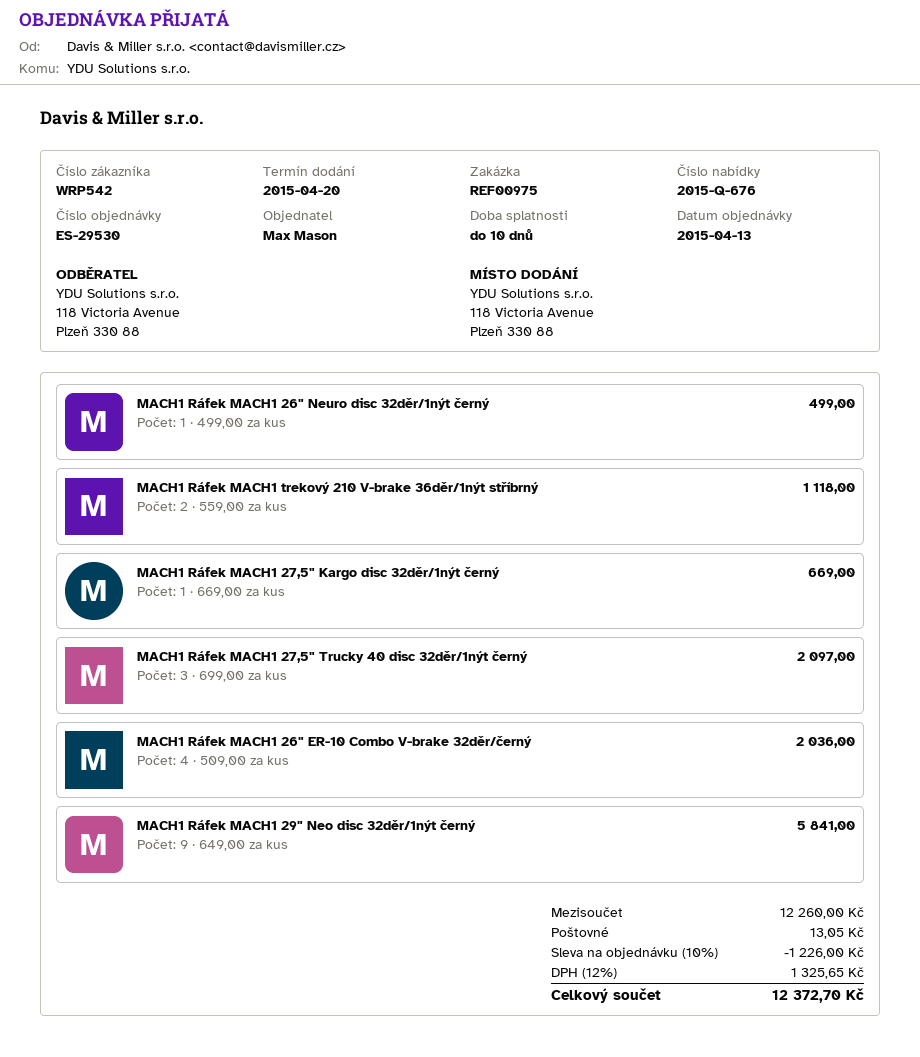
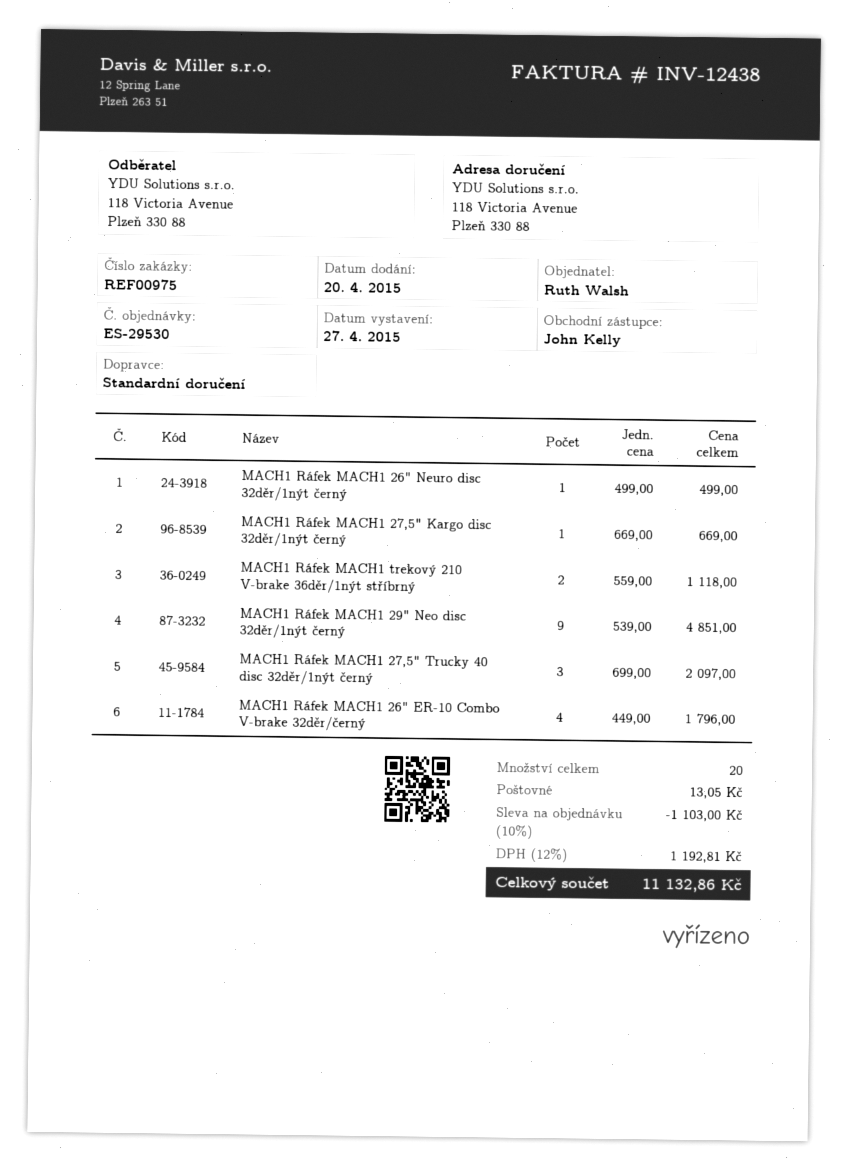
ordered by: Max Mason -> Ruth Walsh
MACH1 Ráfek MACH1 26" ER-10 Combo V-brake 32děr/černý: 4 x 509.00 = 2036.00 -> 4 x 449.00 = 1796.00
MACH1 Ráfek MACH1 29" Neo disc 32děr/1nýt černý: 9 x 649.00 = 5841.00 -> 9 x 539.00 = 4851.00
discount: 10% = 1226.00 -> 10% = 1103.00
tax: 12% = 1325.65 -> 12% = 1192.81
total: 12372.70 -> 11132.86

